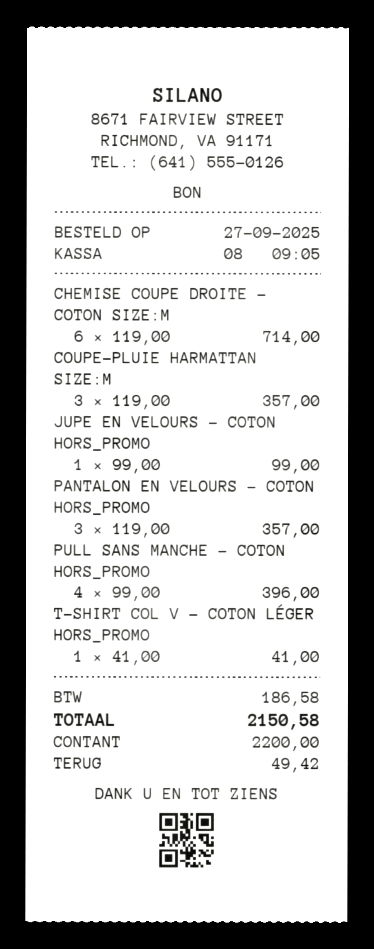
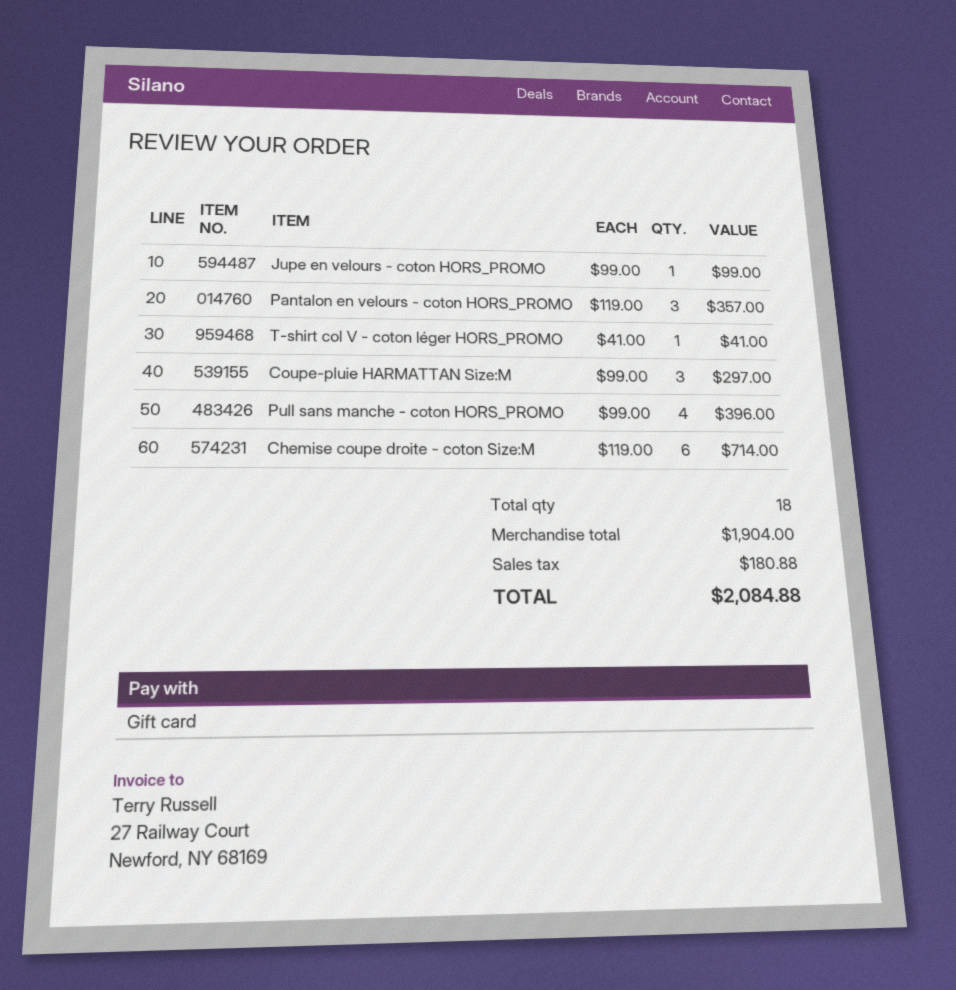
payment method: cash -> gift card
COUPE-PLUIE HARMATTAN SIZE:M: 3 x 119.00 = 357.00 -> 3 x 99.00 = 297.00
tax: 186.58 -> 180.88
total: 2150.58 -> 2084.88

